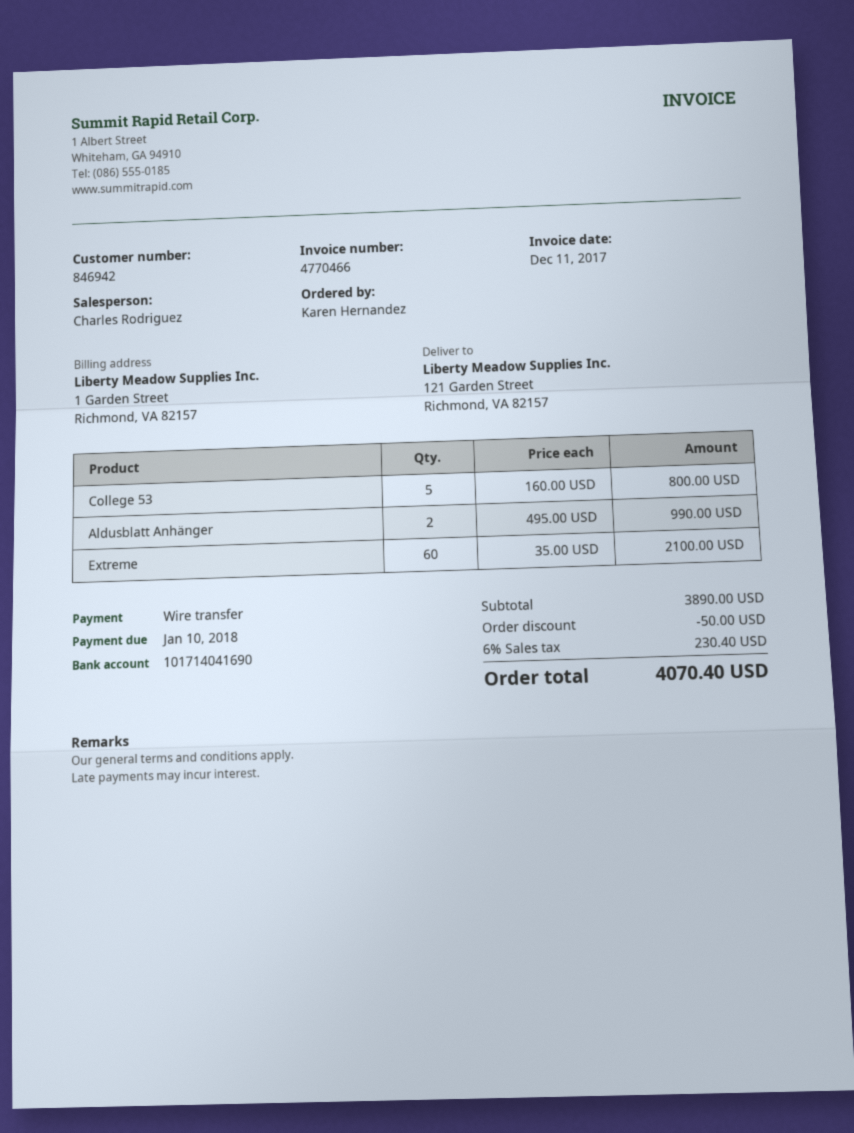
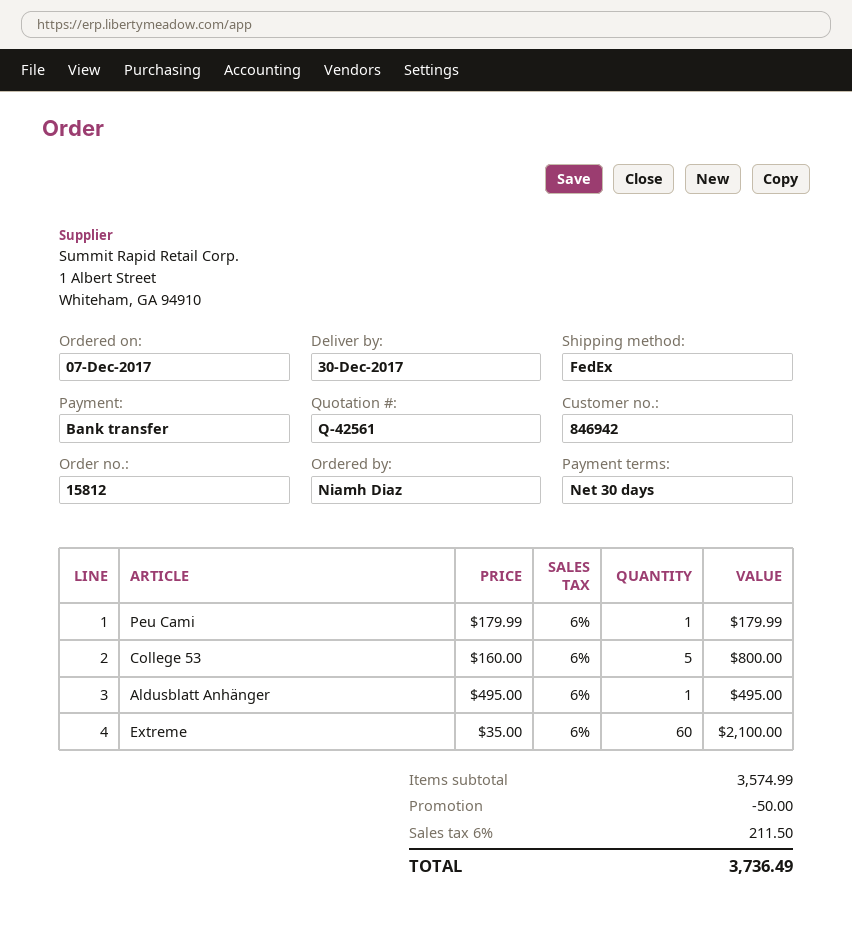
ordered by: Karen Hernandez -> Niamh Diaz
Aldusblatt Anhänger: 2 x 495.00 = 990.00 -> 1 x 495.00 = 495.00
Peu Cami: none -> 1 x 179.99 = 179.99
subtotal: 3890.00 -> 3574.99
tax: 6% = 230.40 -> 6% = 211.50
total: 4070.40 -> 3736.49

